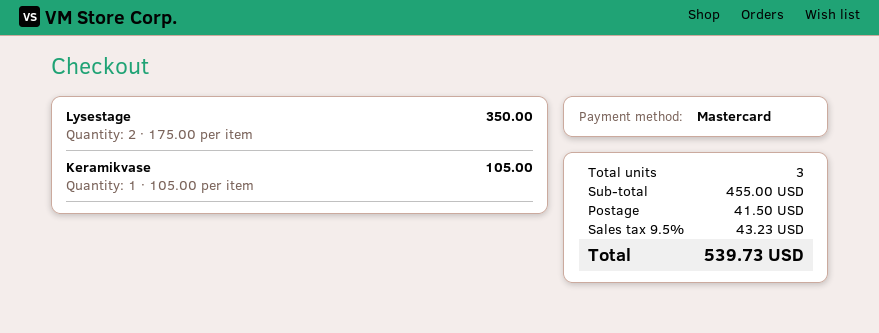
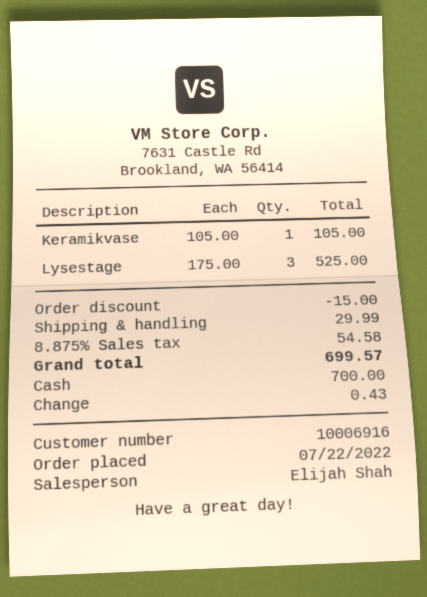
payment method: Mastercard -> cash
Lysestage: 2 x 175.00 = 350.00 -> 3 x 175.00 = 525.00
discount: none -> 15.00
shipping: 41.50 -> 29.99
tax: 9.5% = 43.23 -> 8.875% = 54.58
total: 539.73 -> 699.57

